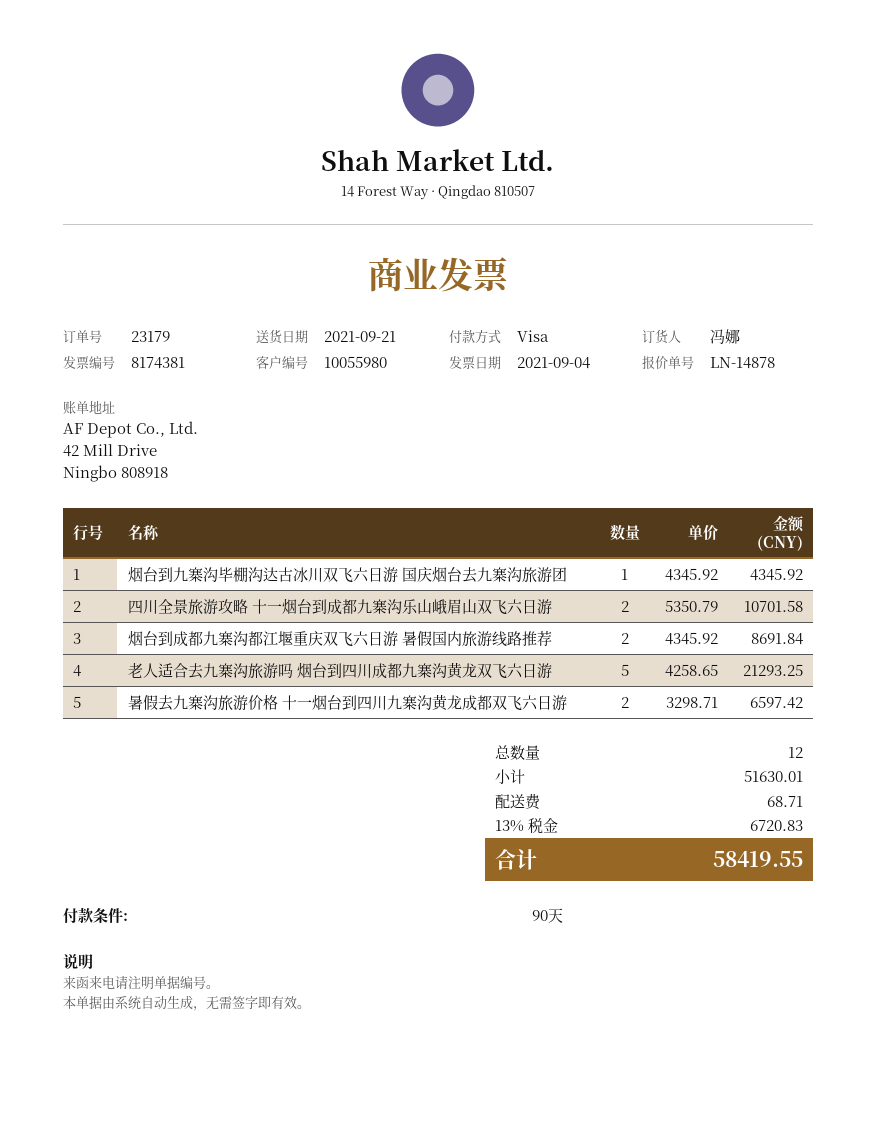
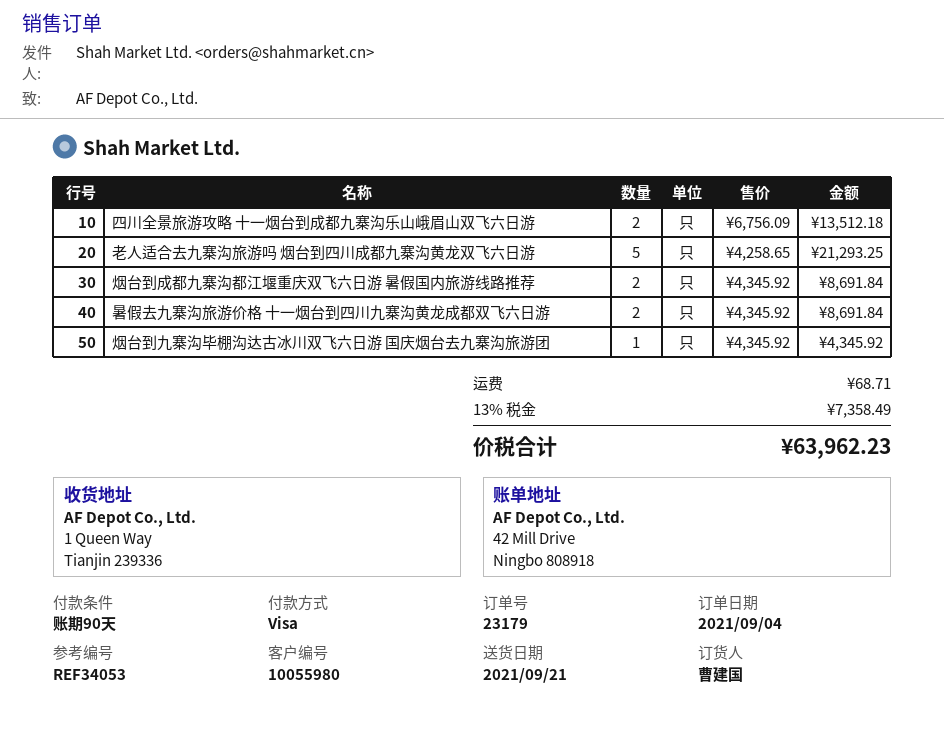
ordered by: 冯娜 -> 曹建国
四川全景旅游攻略 十一烟台到成都九寨沟乐山峨眉山双飞六日游: 2 x 5350.79 = 10701.58 -> 2 x 6756.09 = 13512.18
暑假去九寨沟旅游价格 十一烟台到四川九寨沟黄龙成都双飞六日游: 2 x 3298.71 = 6597.42 -> 2 x 4345.92 = 8691.84
tax: 13% = 6720.83 -> 13% = 7358.49
total: 58419.55 -> 63962.23

